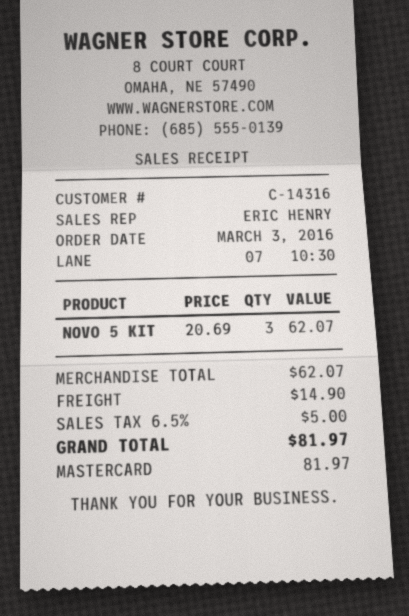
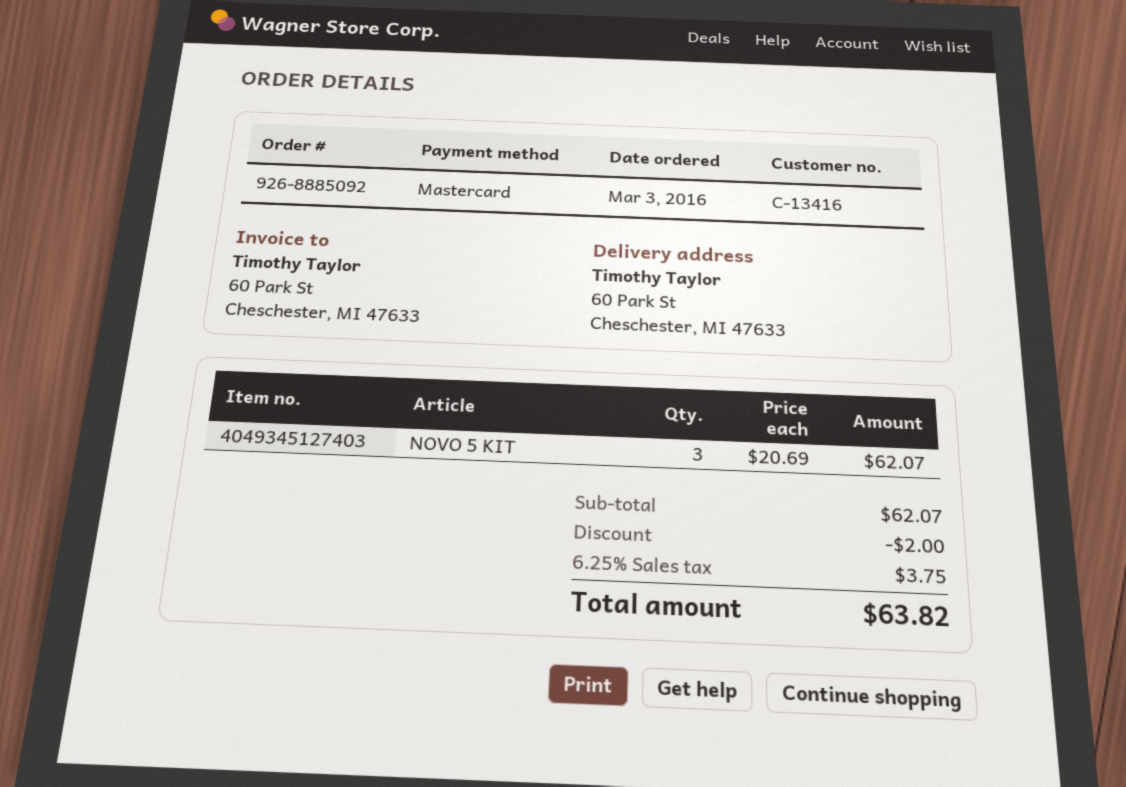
customer number: C-14316 -> C-13416
discount: none -> 2.00
shipping: 14.90 -> none
tax: 6.5% = 5.00 -> 6.25% = 3.75
total: 81.97 -> 63.82

